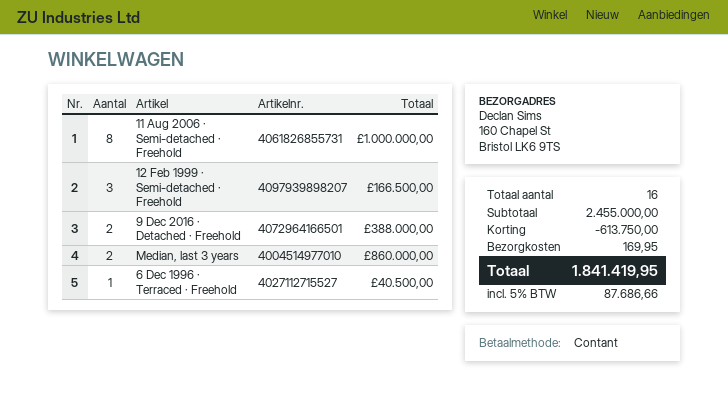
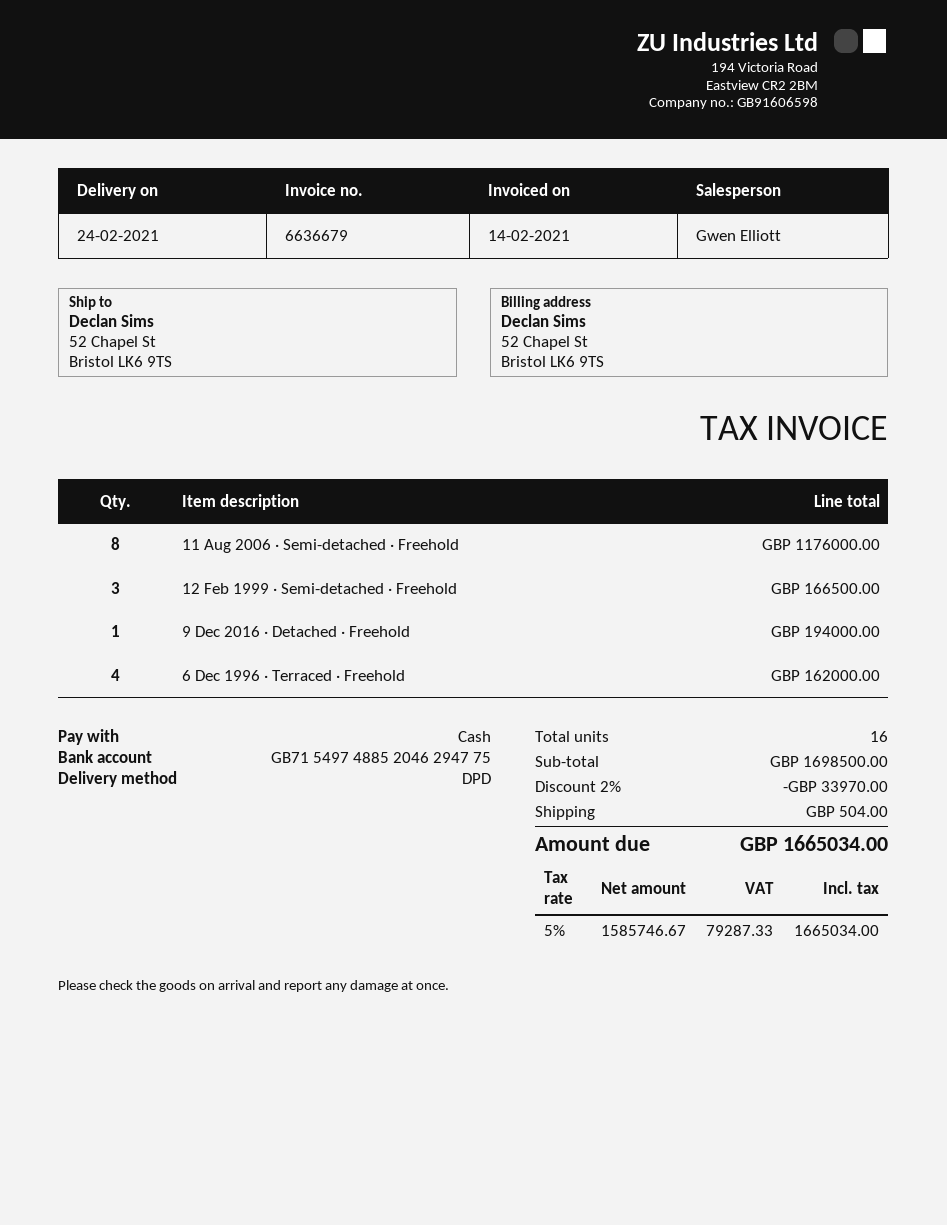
ship to: 160 Chapel St, Bristol LK6 9TS -> 52 Chapel St, Bristol LK6 9TS
11 Aug 2006 · Semi-detached · Freehold: 8 for 1000000.00 -> 8 for 1176000.00
9 Dec 2016 · Detached · Freehold: 2 for 388000.00 -> 1 for 194000.00
Median, last 3 years: 2 for 860000.00 -> none
6 Dec 1996 · Terraced · Freehold: 1 for 40500.00 -> 4 for 162000.00
subtotal: 2455000.00 -> 1698500.00
discount: 613750.00 -> 33970.00
shipping: 169.95 -> 504.00
tax: 5% = 87686.66 -> 5% = 79287.33
total: 1841419.95 -> 1665034.00

